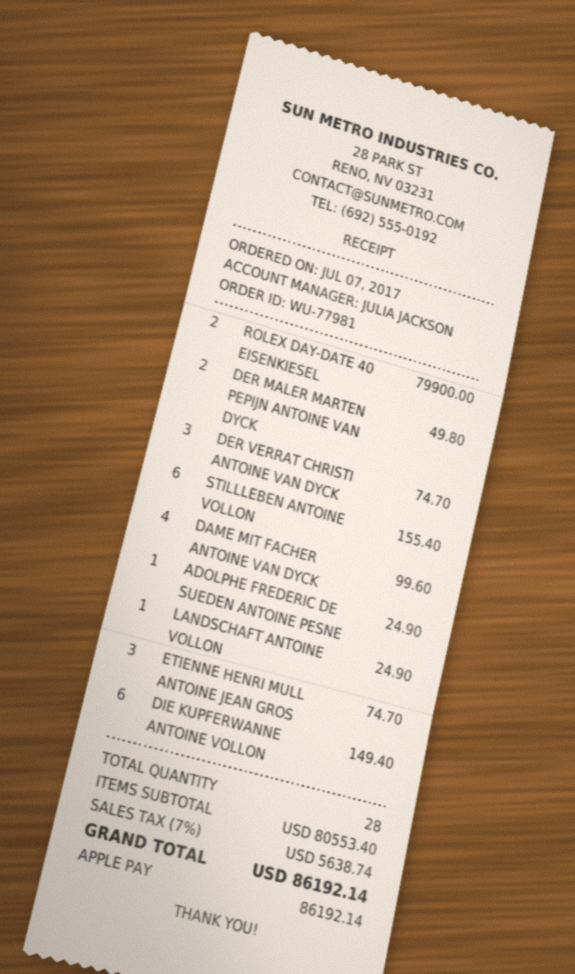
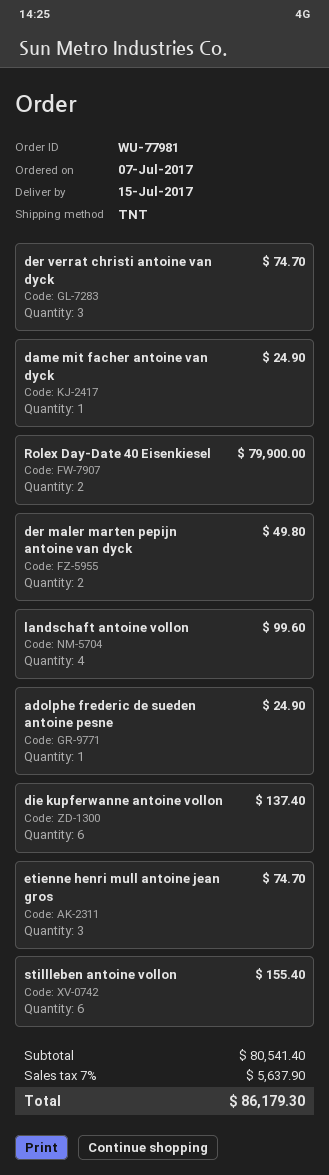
DAME MIT FACHER ANTOINE VAN DYCK: 4 for 99.60 -> 1 for 24.90
LANDSCHAFT ANTOINE VOLLON: 1 for 24.90 -> 4 for 99.60
DIE KUPFERWANNE ANTOINE VOLLON: 6 for 149.40 -> 6 for 137.40
subtotal: 80553.40 -> 80541.40
tax: 7% = 5638.74 -> 7% = 5637.90
total: 86192.14 -> 86179.30

